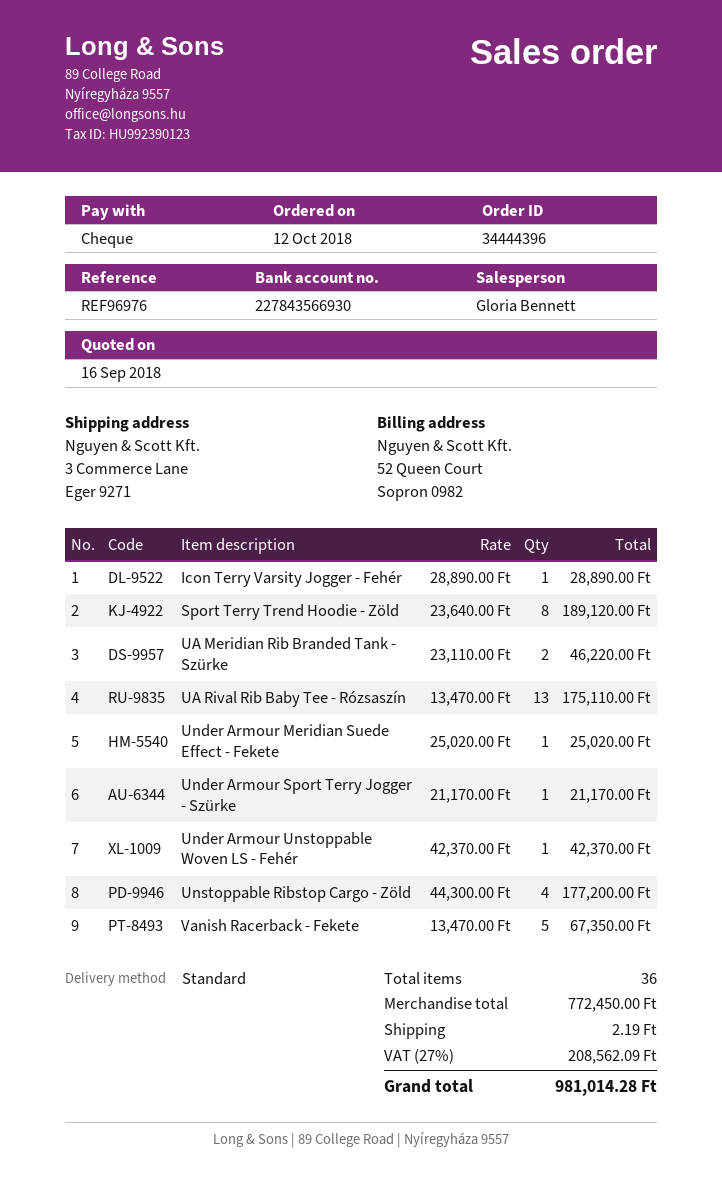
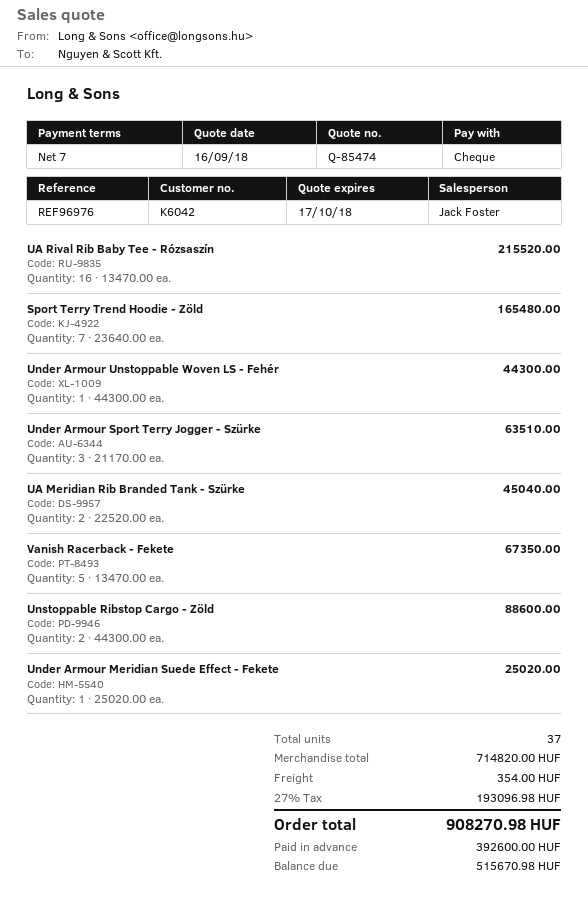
sales rep: Gloria Bennett -> Jack Foster
Icon Terry Varsity Jogger - Fehér: 1 x 28890.00 = 28890.00 -> none
Sport Terry Trend Hoodie - Zöld: 8 x 23640.00 = 189120.00 -> 7 x 23640.00 = 165480.00
UA Meridian Rib Branded Tank - Szürke: 2 x 23110.00 = 46220.00 -> 2 x 22520.00 = 45040.00
UA Rival Rib Baby Tee - Rózsaszín: 13 x 13470.00 = 175110.00 -> 16 x 13470.00 = 215520.00
Under Armour Sport Terry Jogger - Szürke: 1 x 21170.00 = 21170.00 -> 3 x 21170.00 = 63510.00
Under Armour Unstoppable Woven LS - Fehér: 1 x 42370.00 = 42370.00 -> 1 x 44300.00 = 44300.00
Unstoppable Ribstop Cargo - Zöld: 4 x 44300.00 = 177200.00 -> 2 x 44300.00 = 88600.00
total quantity: 36 -> 37
subtotal: 772450.00 -> 714820.00
shipping: 2.19 -> 354.00
tax: 27% = 208562.09 -> 27% = 193096.98
total: 981014.28 -> 908270.98

